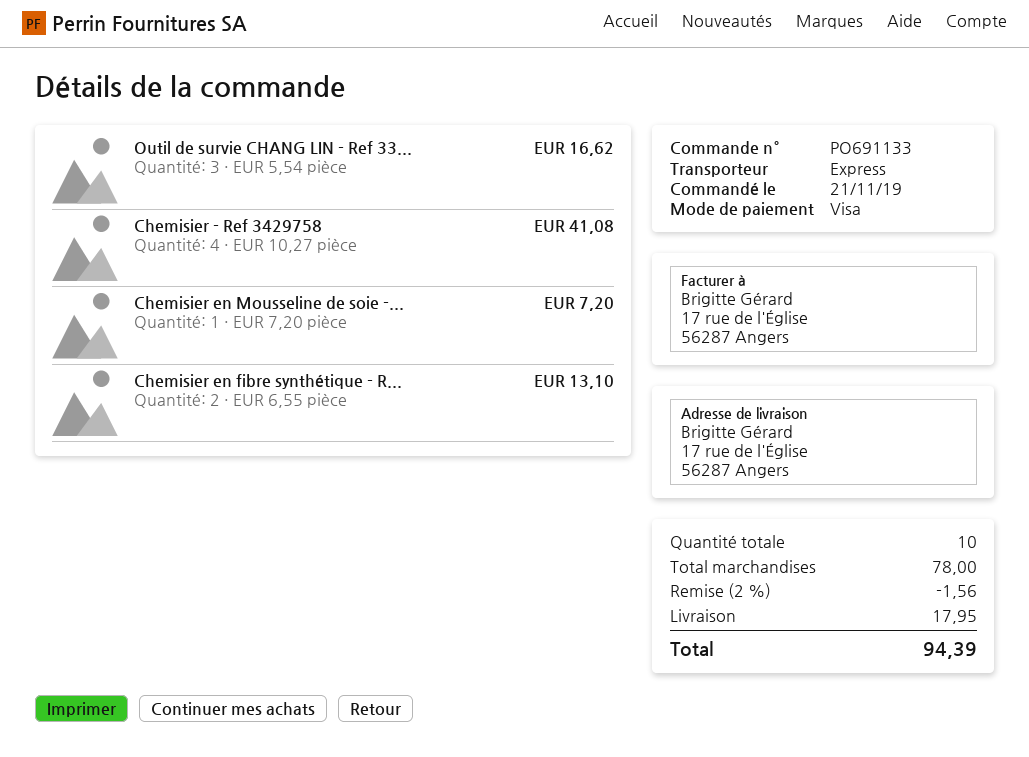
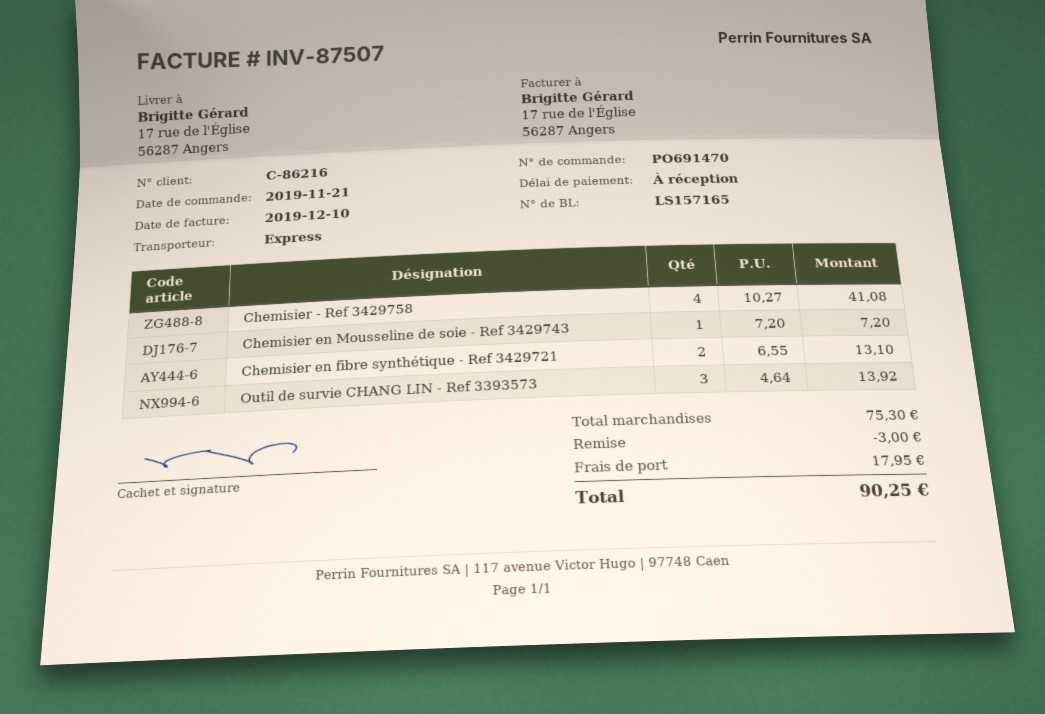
order number: PO691133 -> PO691470
Outil de survie CHANG LIN - Ref 33...: 3 x 5.54 = 16.62 -> 3 x 4.64 = 13.92
subtotal: 78.00 -> 75.30
discount: 1.56 -> 3.00
total: 94.39 -> 90.25

